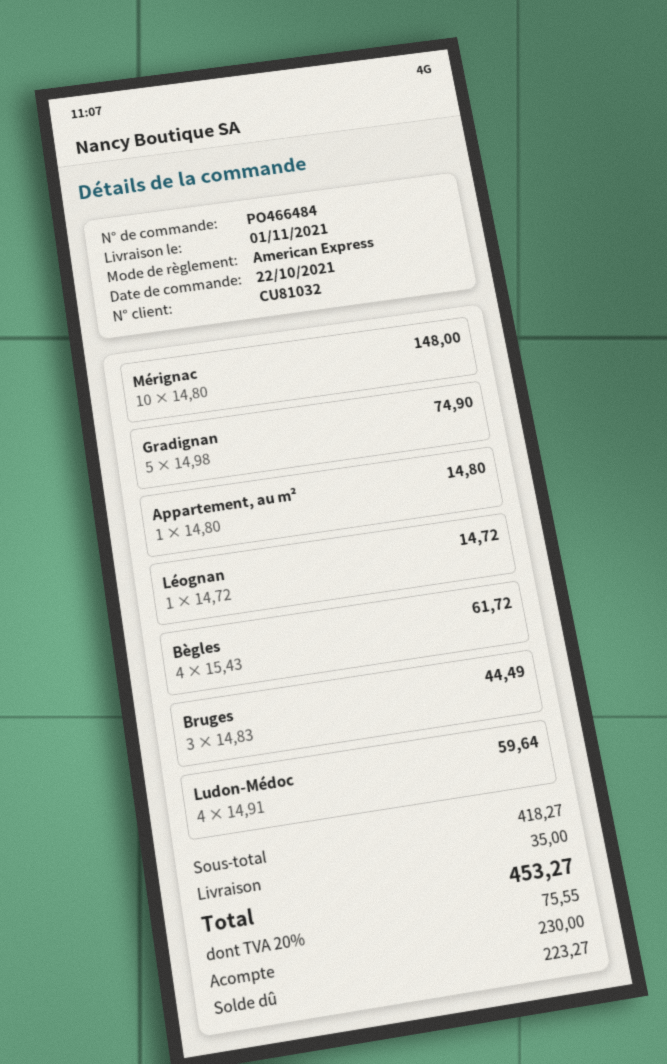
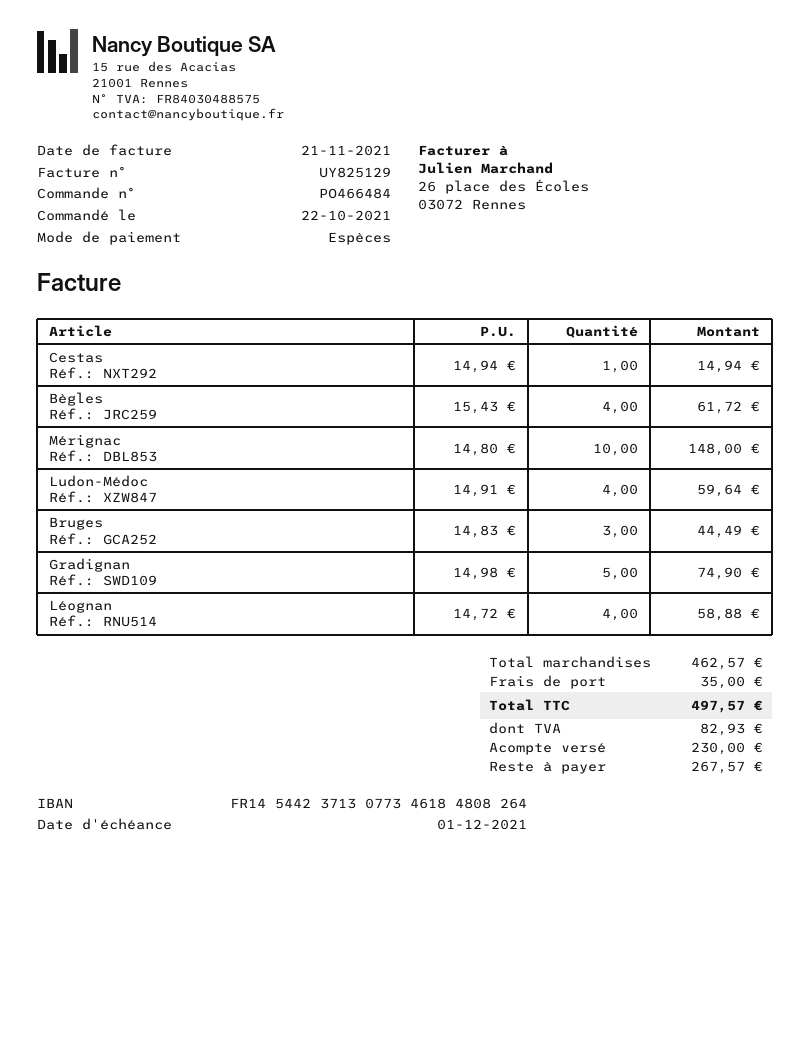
payment method: American Express -> cash
Appartement, au m²: 1 x 14.80 = 14.80 -> none
Léognan: 1 x 14.72 = 14.72 -> 4 x 14.72 = 58.88
Cestas: none -> 1 x 14.94 = 14.94
subtotal: 418.27 -> 462.57
tax: 75.55 -> 82.93
total: 453.27 -> 497.57
balance: 223.27 -> 267.57

